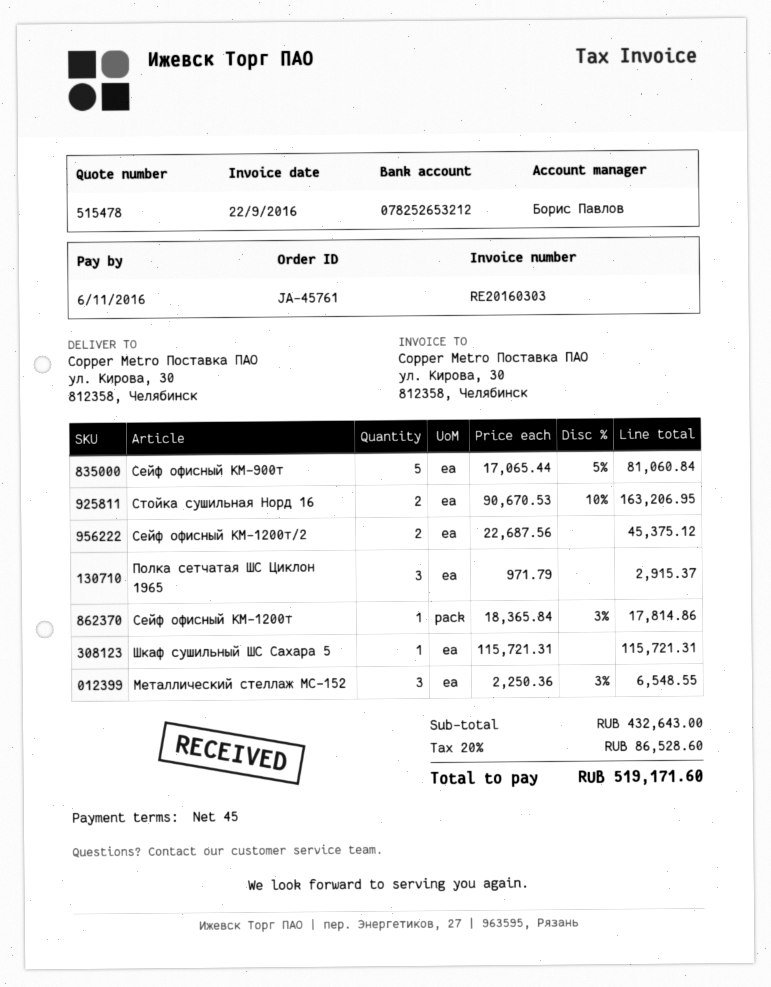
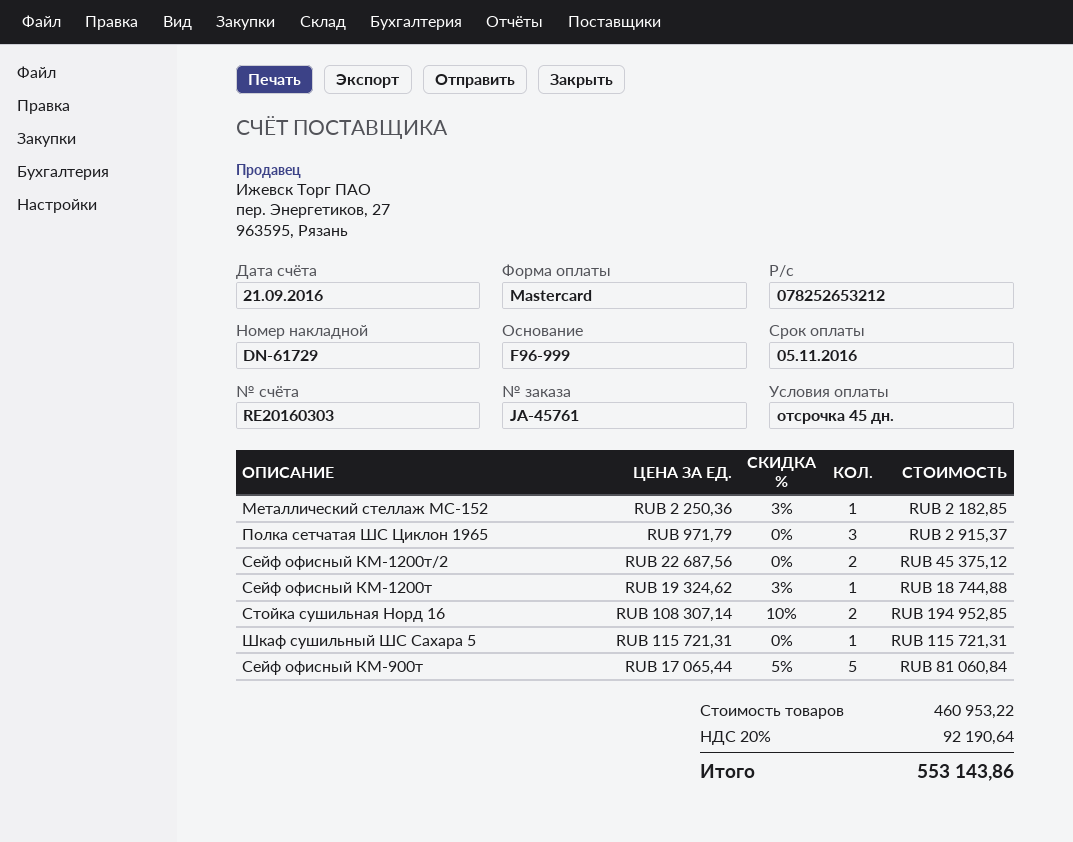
invoice date: 2016-09-22 -> 2016-09-21
due date: 2016-11-06 -> 2016-11-05
Стойка сушильная Норд 16: 2 x 90670.53 - 10% = 163206.95 -> 2 x 108307.14 - 10% = 194952.85
Сейф офисный КМ-1200т: 1 x 18365.84 - 3% = 17814.86 -> 1 x 19324.62 - 3% = 18744.88
Металлический стеллаж МС-152: 3 x 2250.36 - 3% = 6548.55 -> 1 x 2250.36 - 3% = 2182.85
subtotal: 432643.00 -> 460953.22
tax: 20% = 86528.60 -> 20% = 92190.64
total: 519171.60 -> 553143.86

